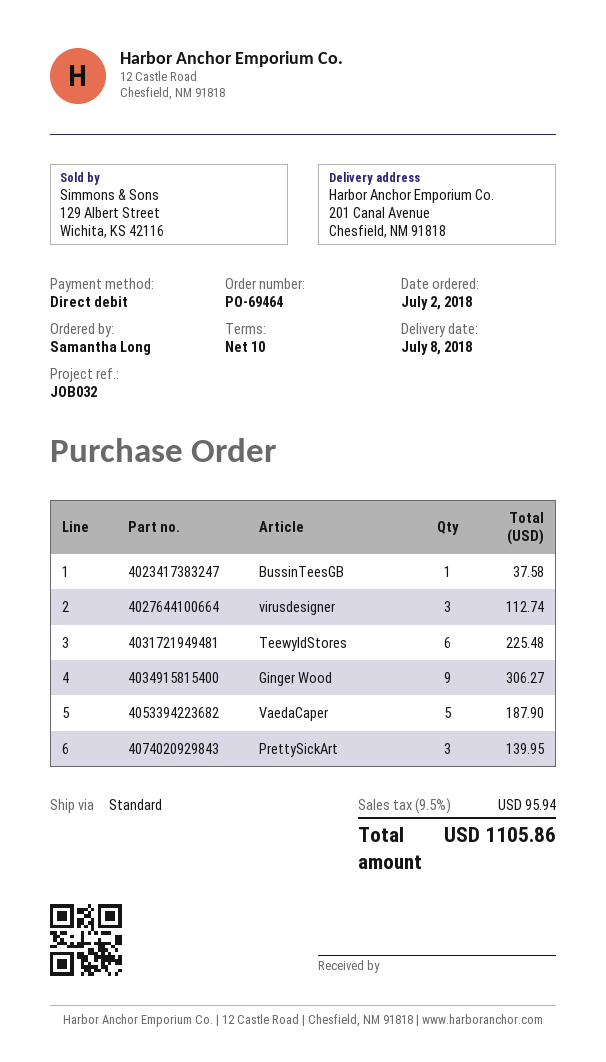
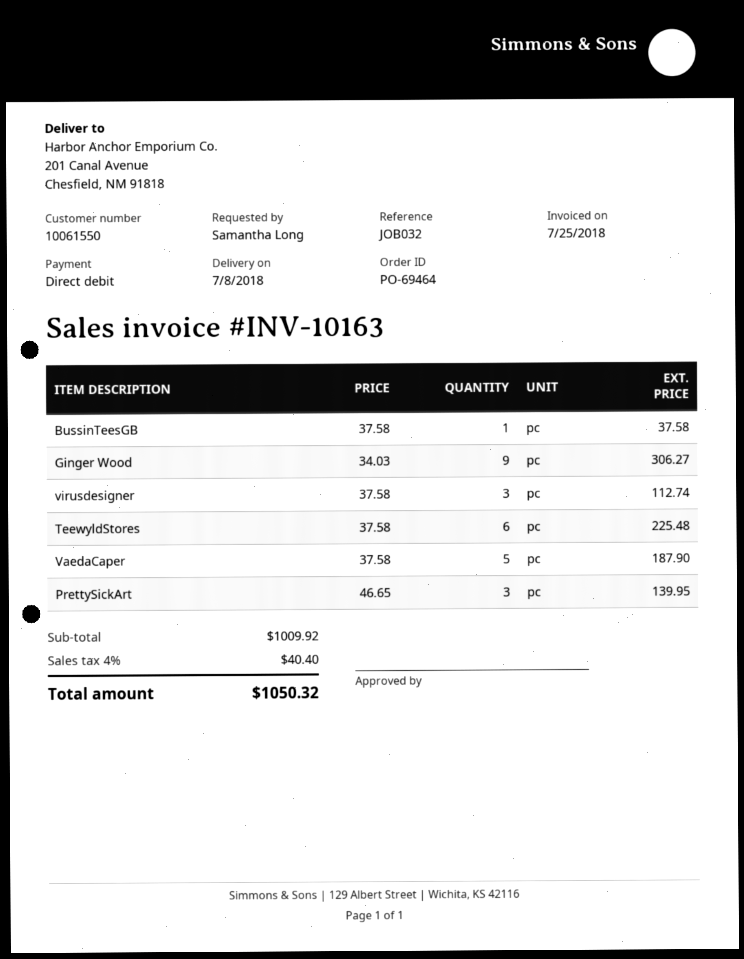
tax: 9.5% = 95.94 -> 4% = 40.40
total: 1105.86 -> 1050.32

